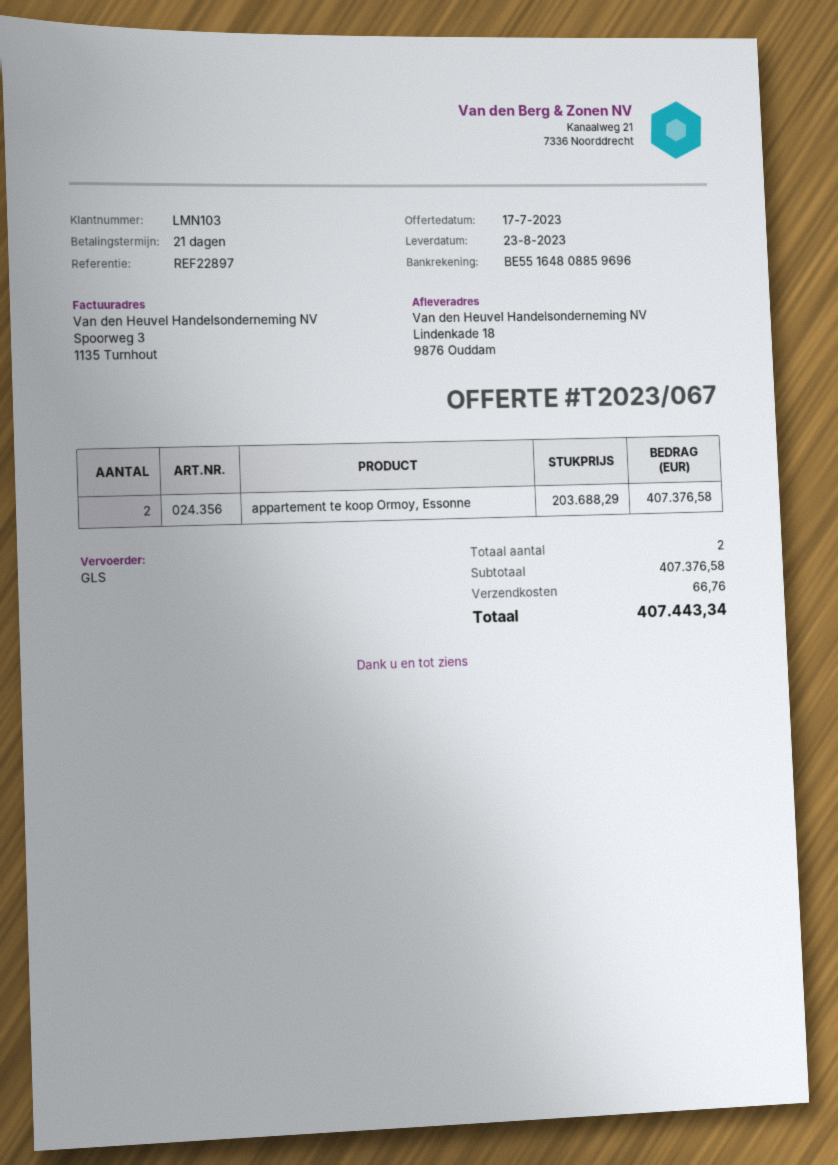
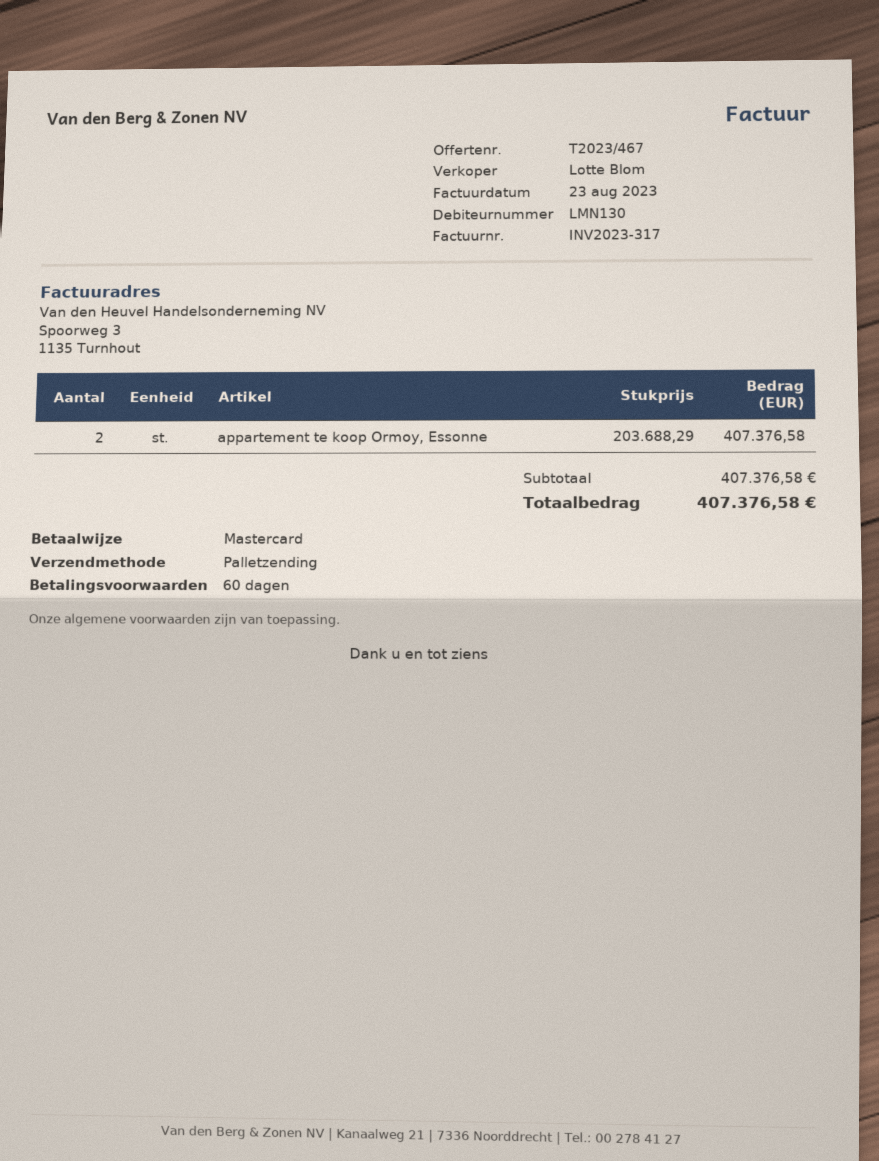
quote number: T2023/067 -> T2023/467
payment terms: 21 days -> 60 days
customer number: LMN103 -> LMN130
shipping method: GLS -> pallet freight
shipping: 66.76 -> none
total: 407443.34 -> 407376.58

